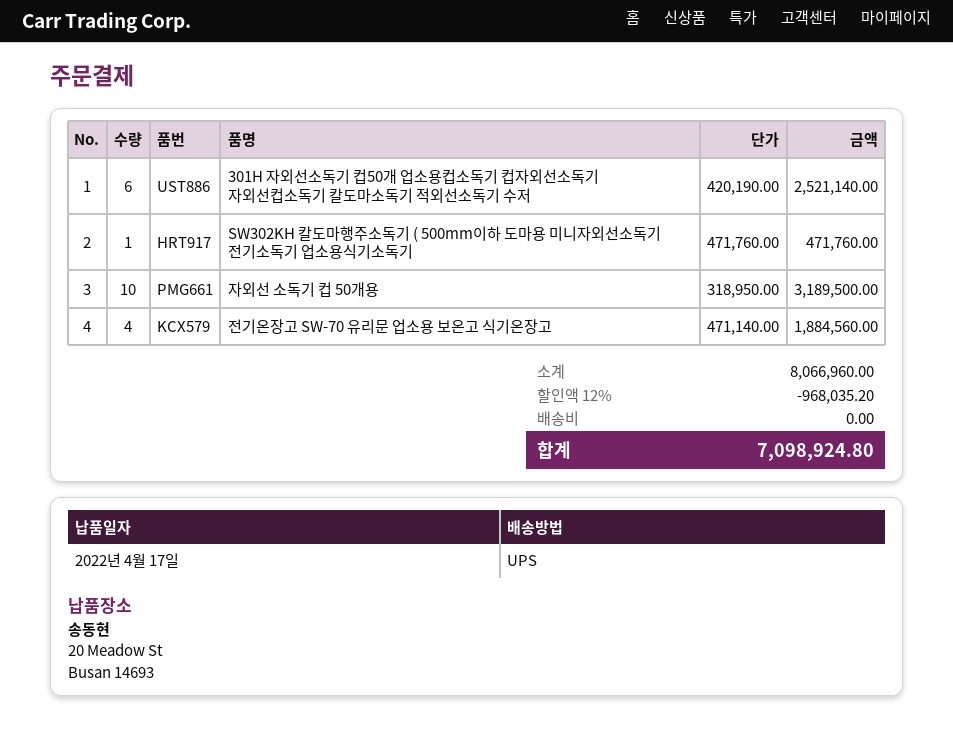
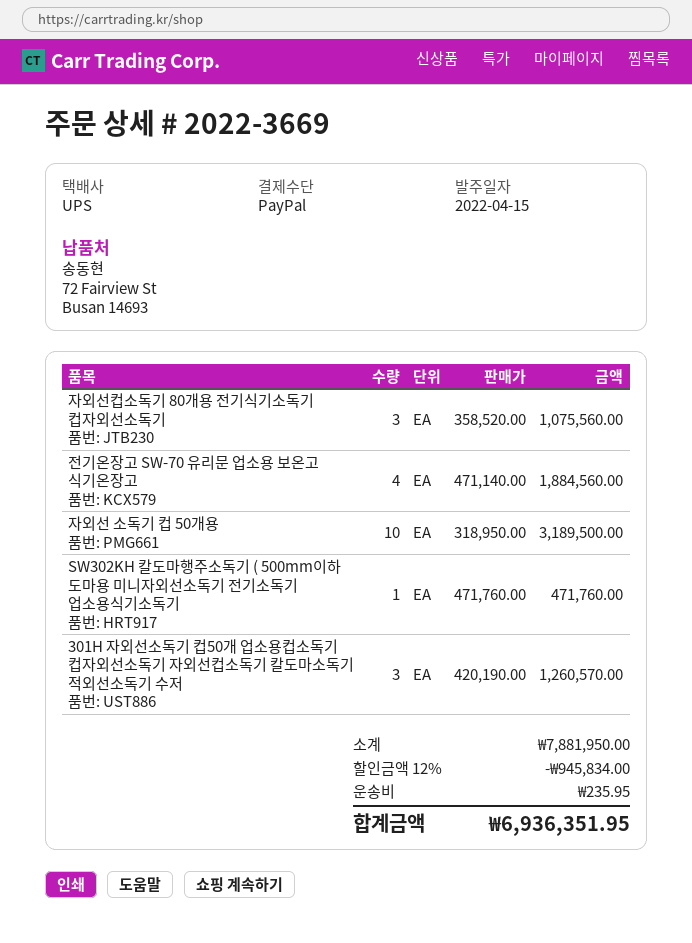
ship to: 20 Meadow St, Busan 14693 -> 72 Fairview St, Busan 14693
301H 자외선소독기 컵50개 업소용컵소독기 컵자외선소독기 자외선컵소독기 칼도마소독기 적외선소독기 수저: 6 x 420190.00 = 2521140.00 -> 3 x 420190.00 = 1260570.00
자외선컵소독기 80개용 전기식기소독기 컵자외선소독기: none -> 3 x 358520.00 = 1075560.00
subtotal: 8066960.00 -> 7881950.00
discount: 12% = 968035.20 -> 12% = 945834.00
shipping: 0.00 -> 235.95
total: 7098924.80 -> 6936351.95

